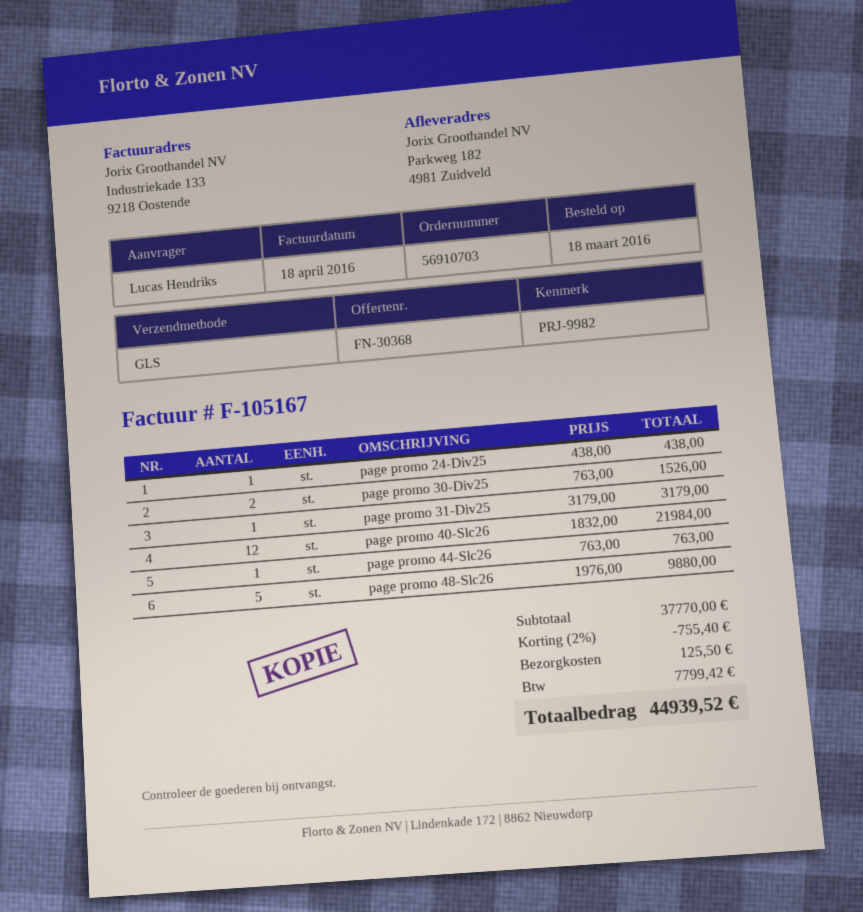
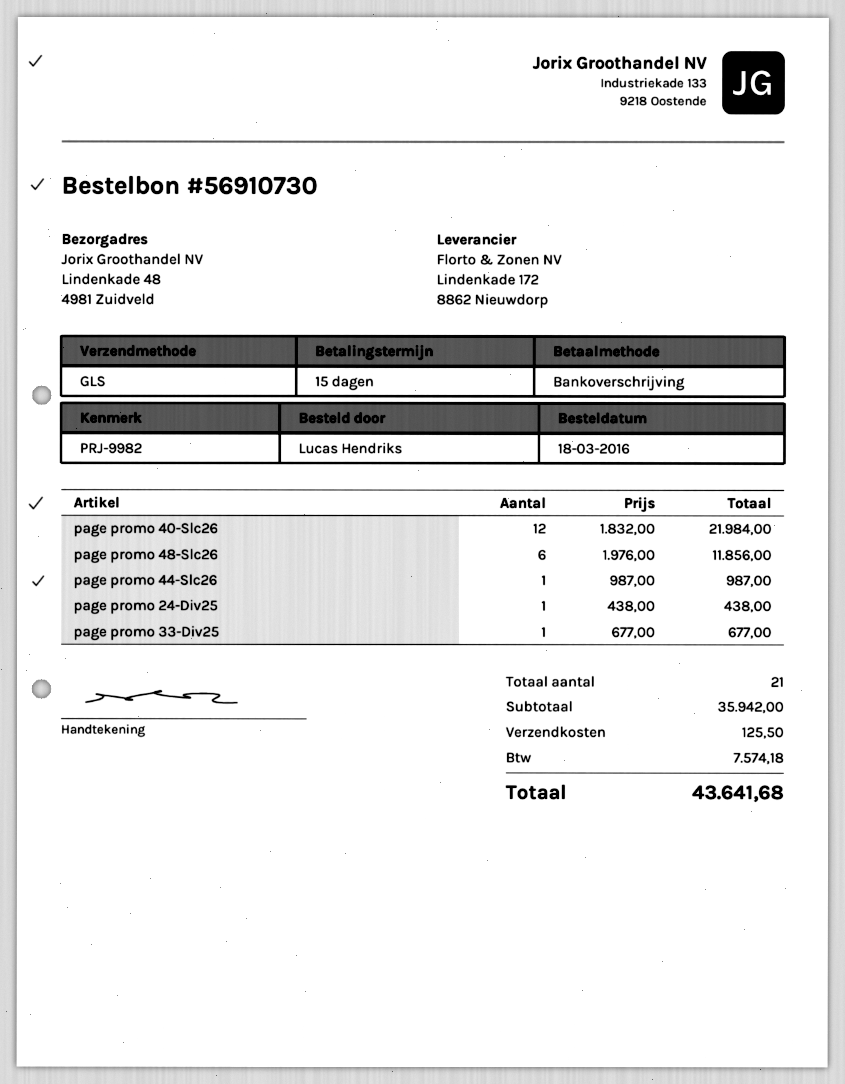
order number: 56910703 -> 56910730
ship to: Parkweg 182, 4981 Zuidveld -> Lindenkade 48, 4981 Zuidveld
page promo 30-Div25: 2 x 763.00 = 1526.00 -> none
page promo 31-Div25: 1 x 3179.00 = 3179.00 -> none
page promo 44-Slc26: 1 x 763.00 = 763.00 -> 1 x 987.00 = 987.00
page promo 48-Slc26: 5 x 1976.00 = 9880.00 -> 6 x 1976.00 = 11856.00
page promo 33-Div25: none -> 1 x 677.00 = 677.00
subtotal: 37770.00 -> 35942.00
discount: 2% = 755.40 -> none
tax: 7799.42 -> 7574.18
total: 44939.52 -> 43641.68

